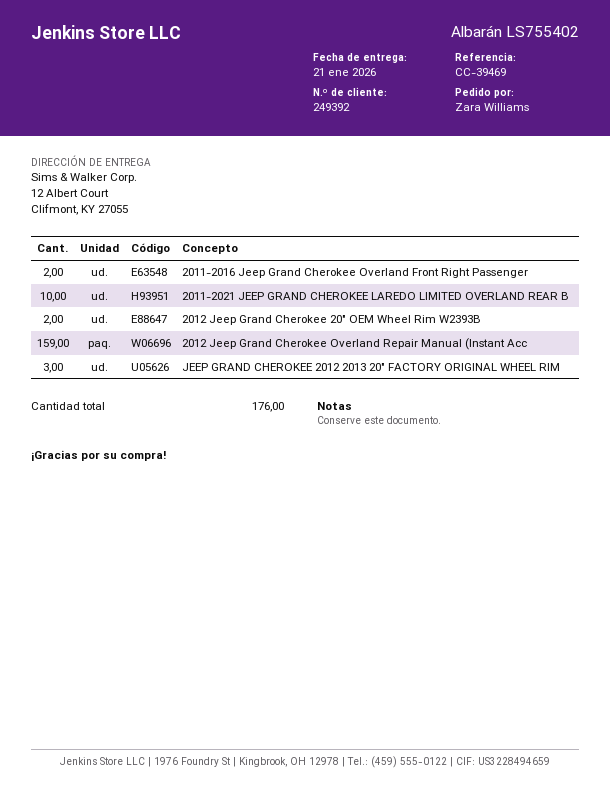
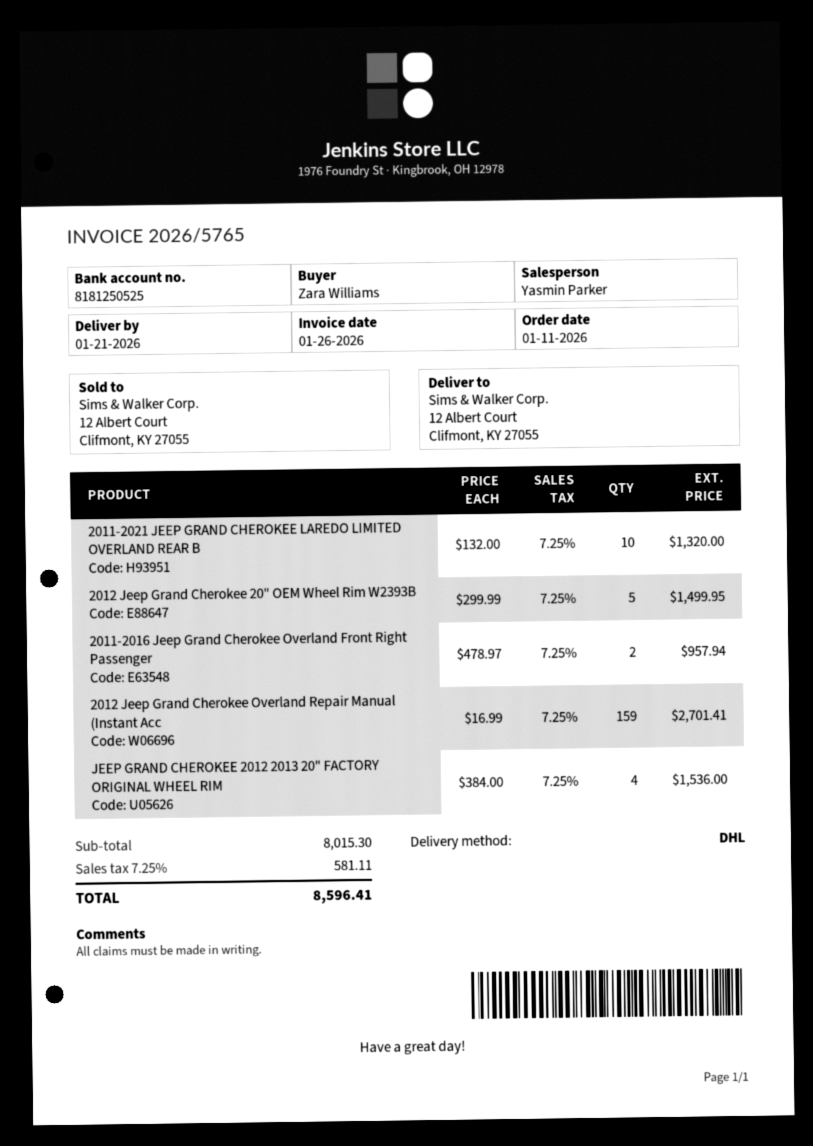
2012 Jeep Grand Cherokee 20" OEM Wheel Rim W2393B: 2 -> 5
JEEP GRAND CHEROKEE 2012 2013 20" FACTORY ORIGINAL WHEEL RIM: 3 -> 4

